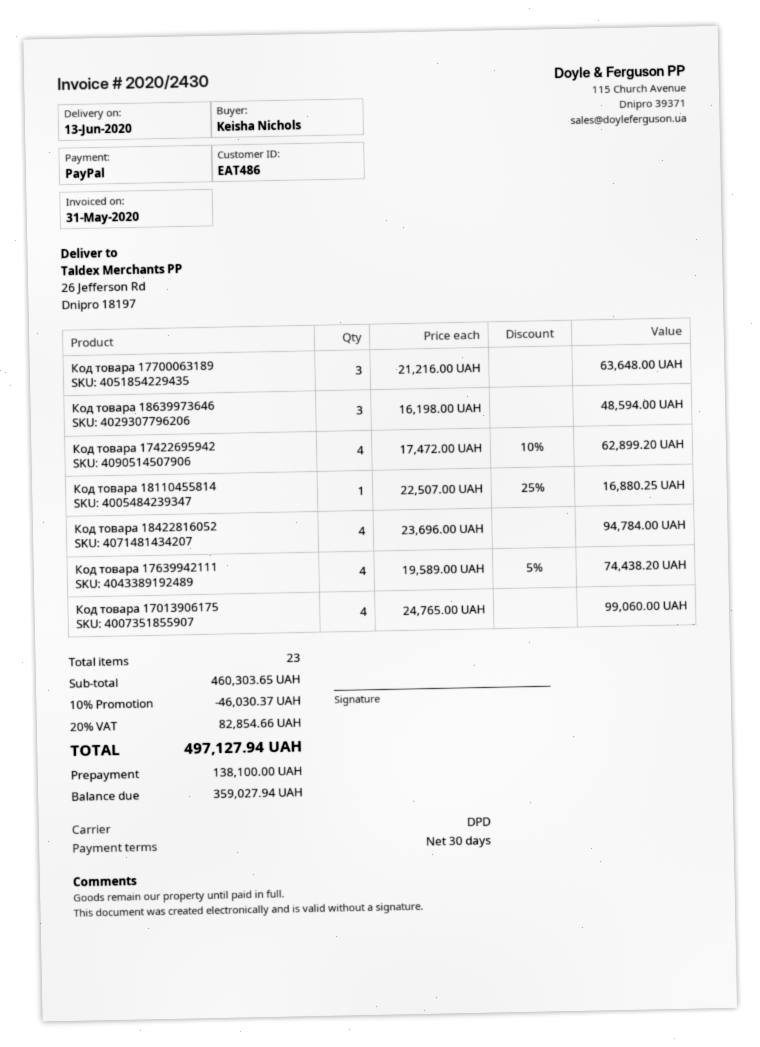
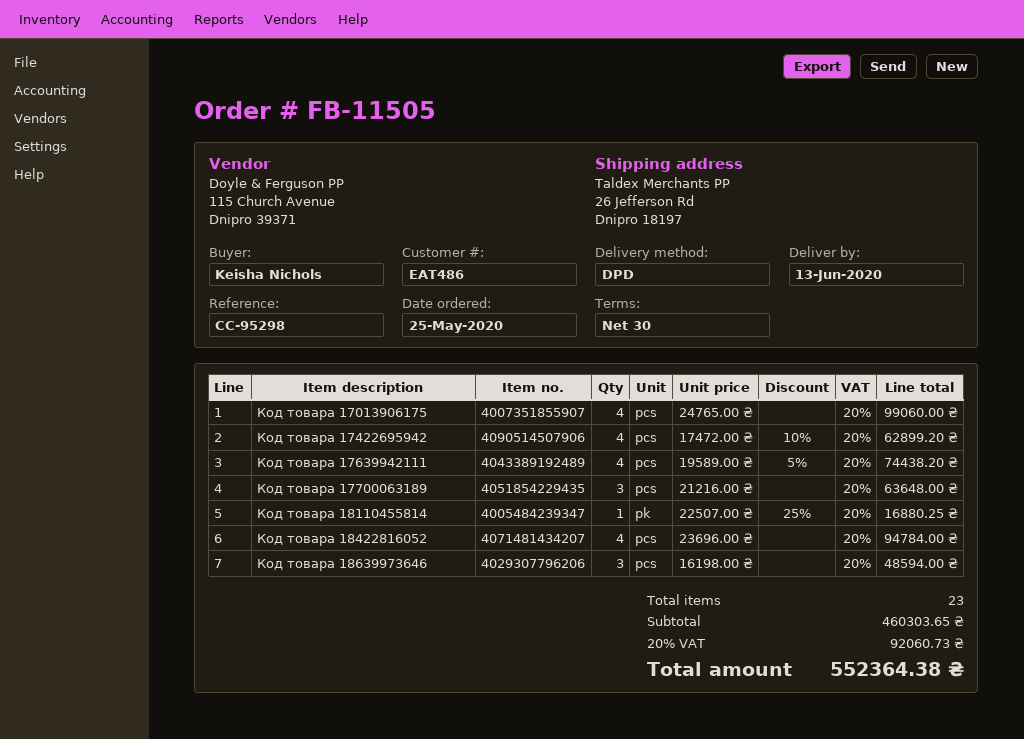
discount: 10% = 46030.37 -> none
tax: 20% = 82854.66 -> 20% = 92060.73
total: 497127.94 -> 552364.38

